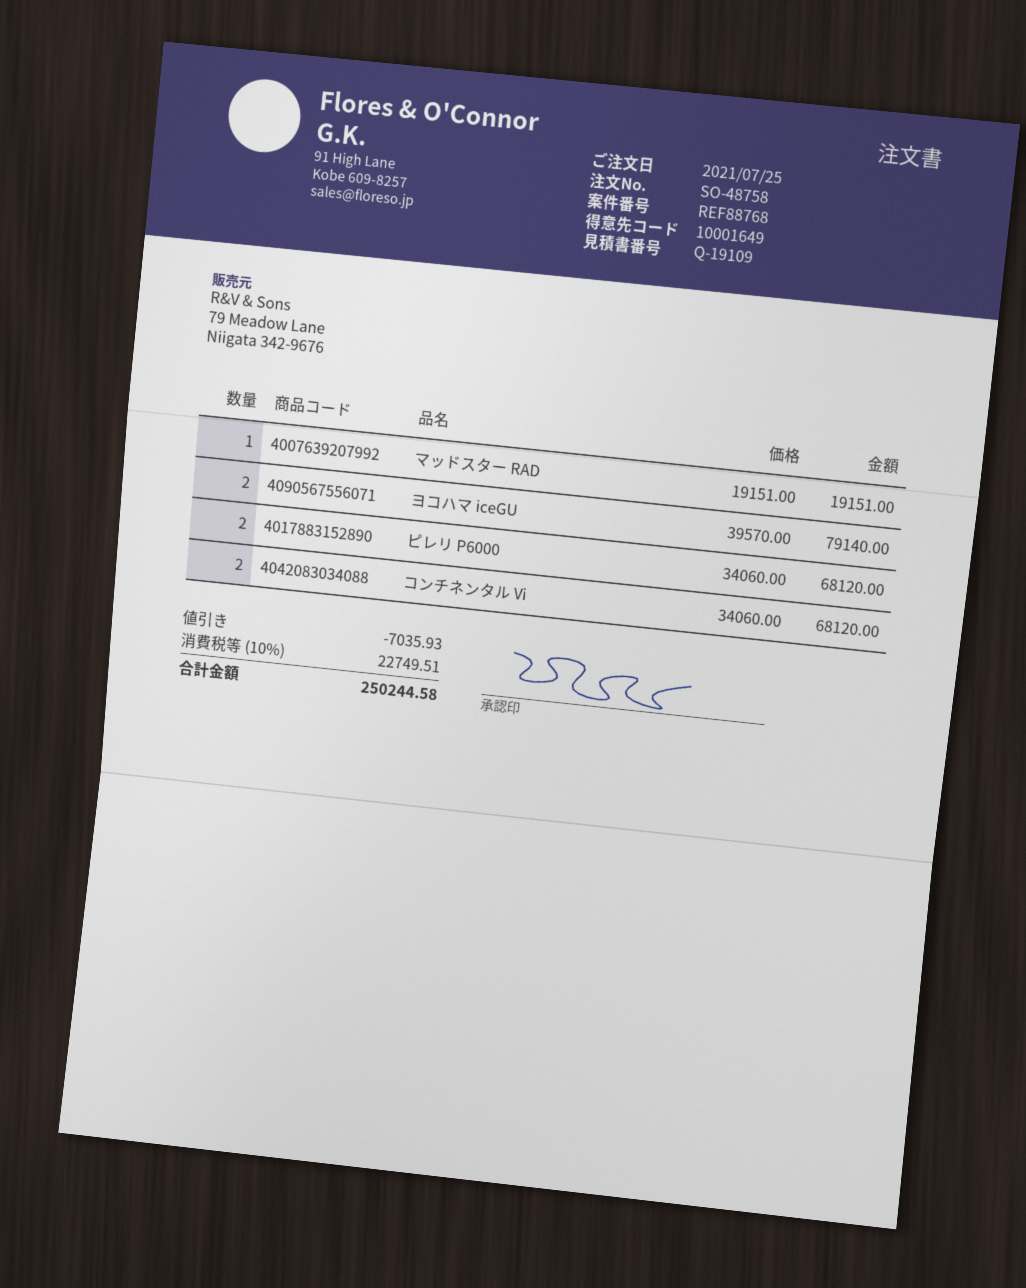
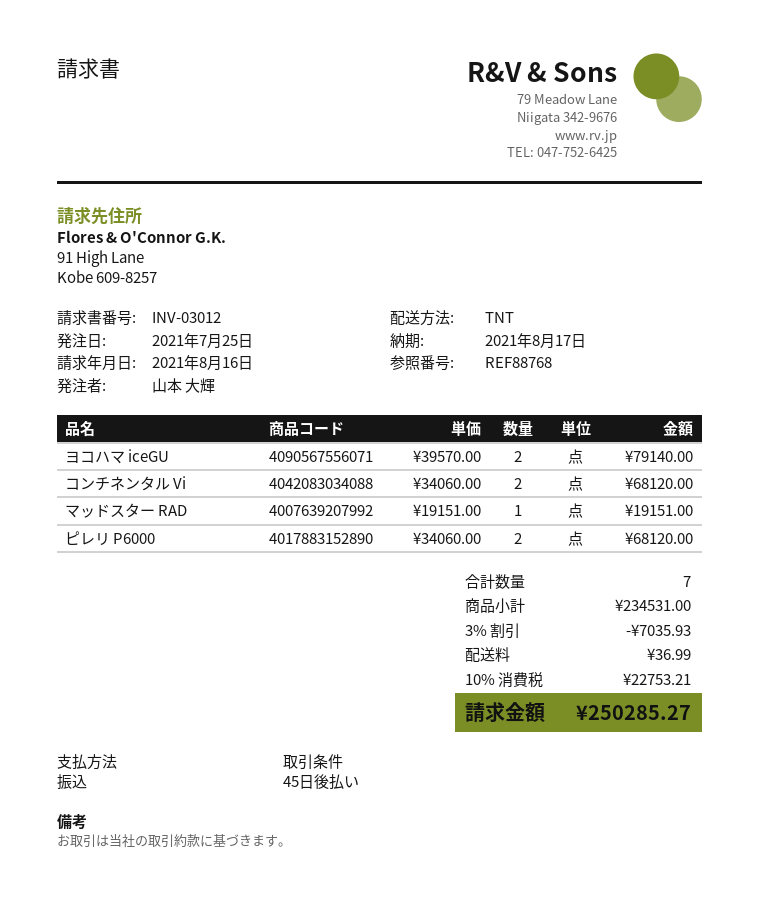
shipping: none -> 36.99
tax: 10% = 22749.51 -> 10% = 22753.21
total: 250244.58 -> 250285.27

